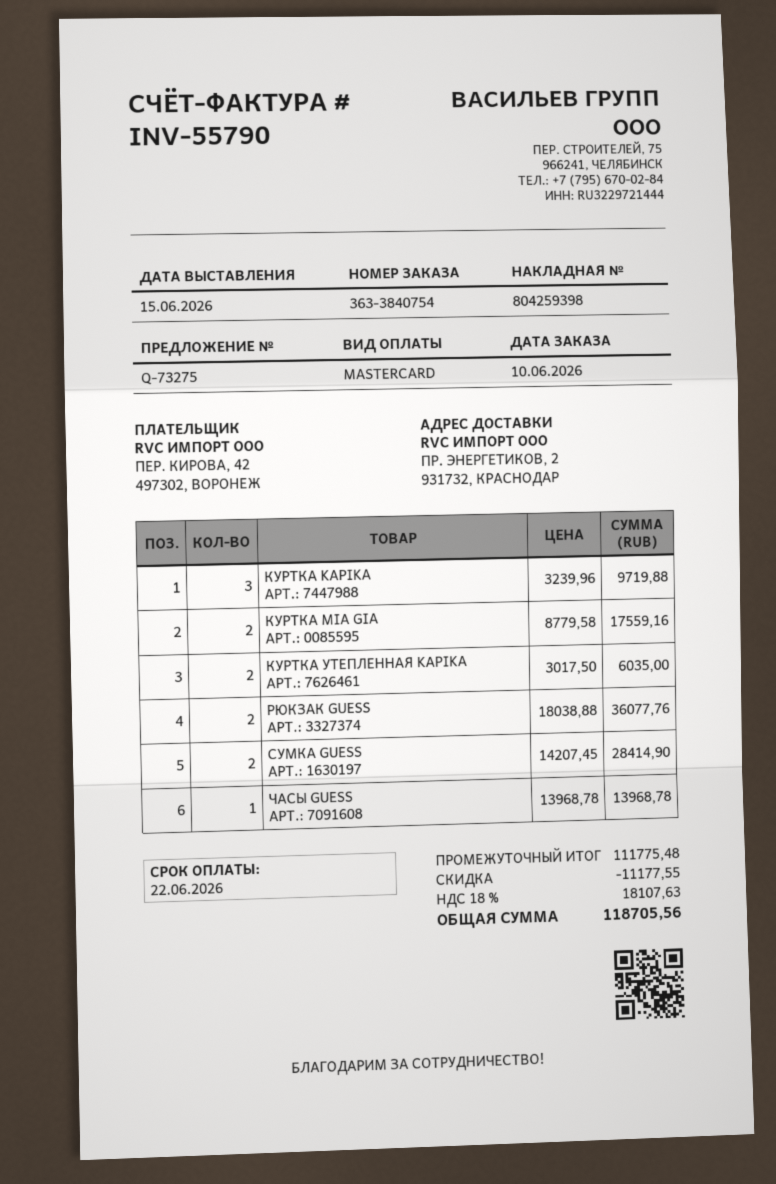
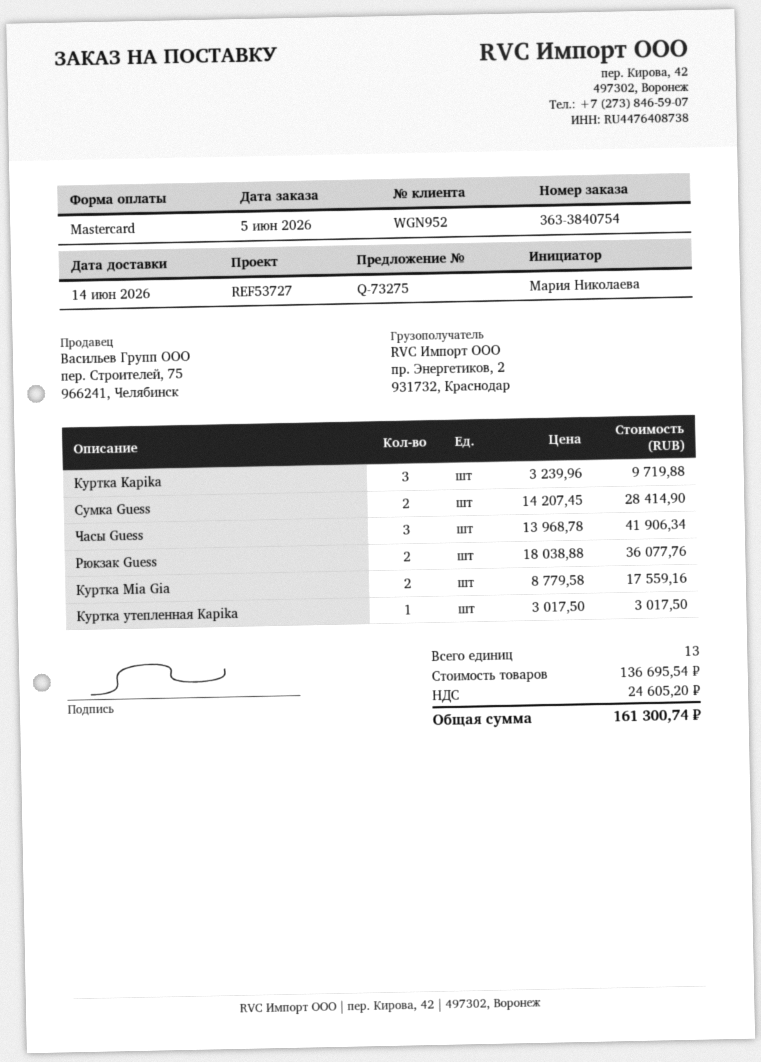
order date: 2026-06-10 -> 2026-06-05
КУРТКА УТЕПЛЕННАЯ KAPIKA: 2 x 3017.50 = 6035.00 -> 1 x 3017.50 = 3017.50
ЧАСЫ GUESS: 1 x 13968.78 = 13968.78 -> 3 x 13968.78 = 41906.34
subtotal: 111775.48 -> 136695.54
discount: 11177.55 -> none
tax: 18107.63 -> 24605.20
total: 118705.56 -> 161300.74

